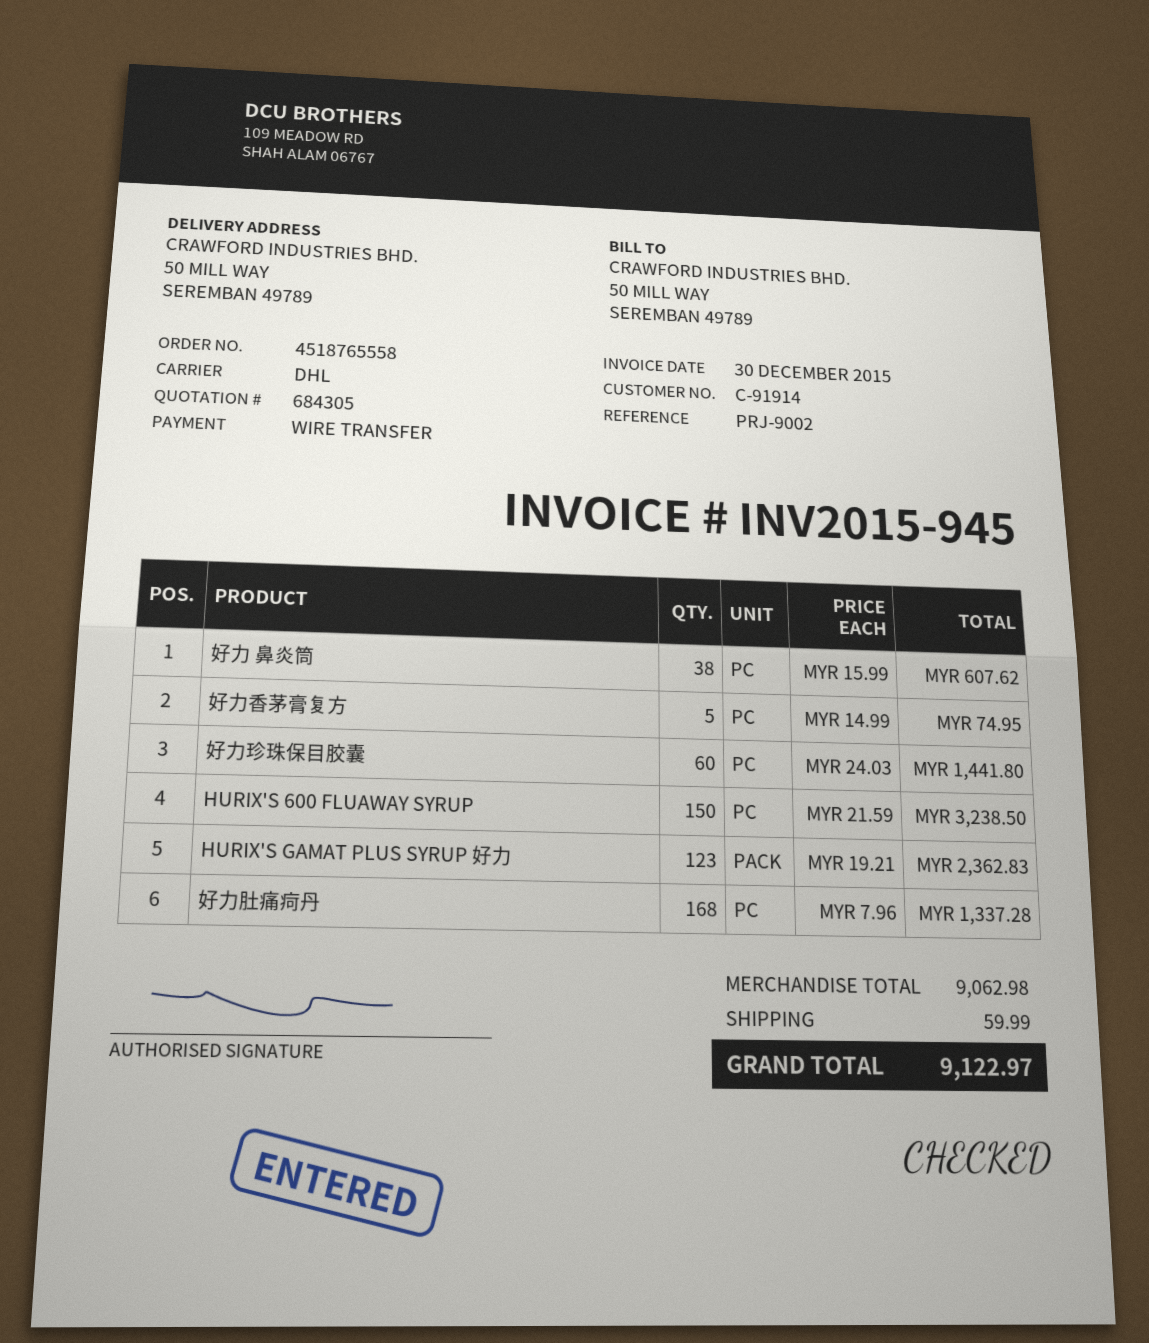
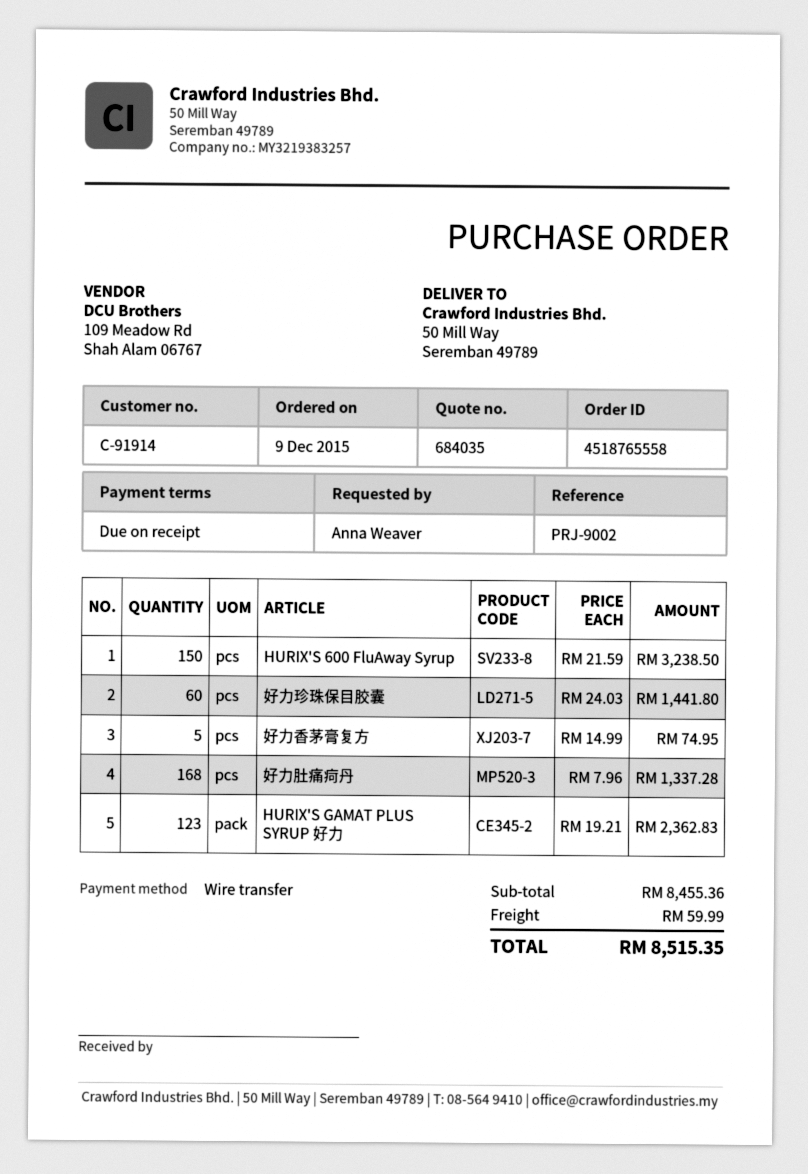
quote number: 684305 -> 684035
好力 鼻炎筒: 38 x 15.99 = 607.62 -> none
subtotal: 9062.98 -> 8455.36
total: 9122.97 -> 8515.35

